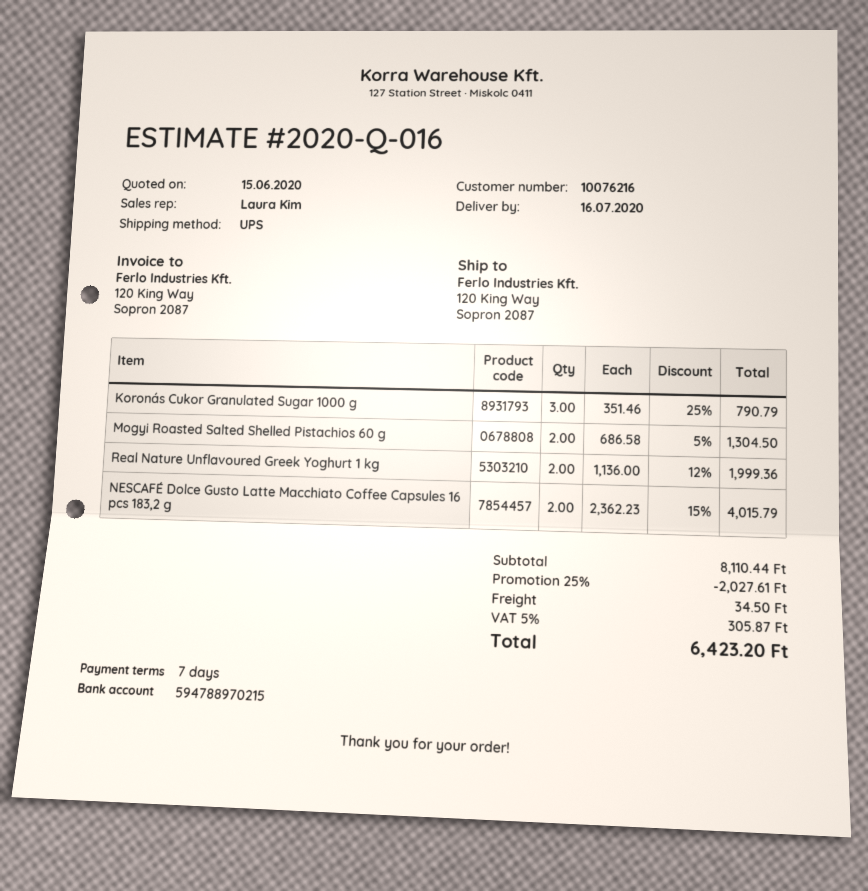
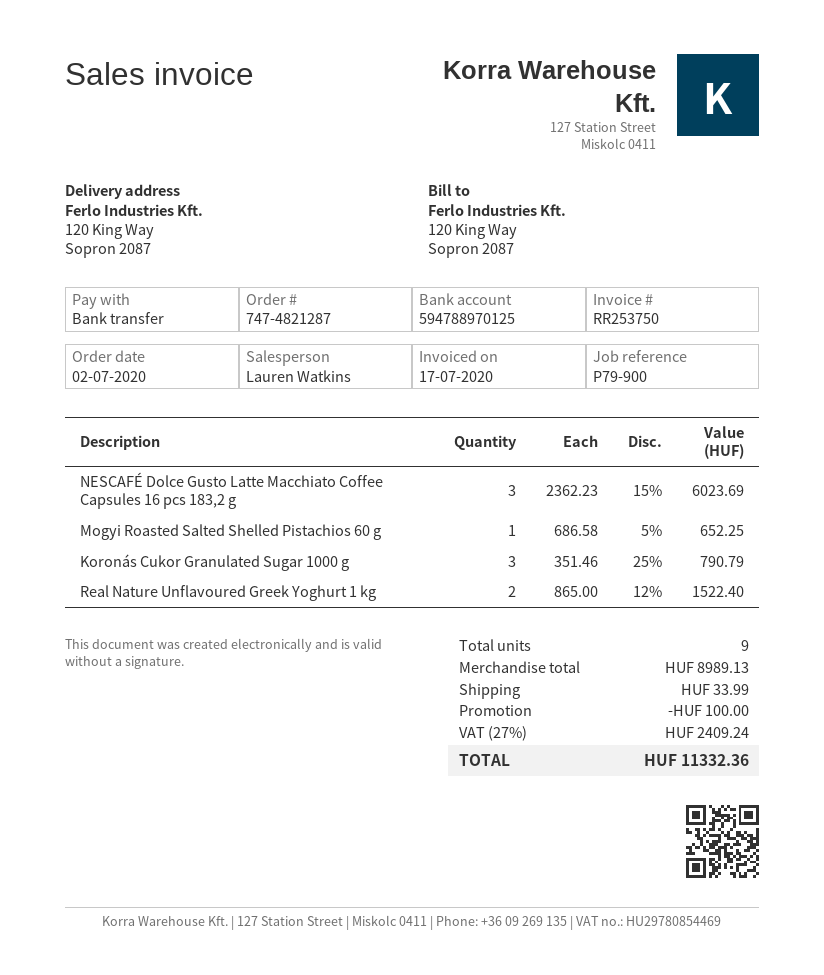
sales rep: Laura Kim -> Lauren Watkins
bank account: 594788970215 -> 594788970125
Mogyi Roasted Salted Shelled Pistachios 60 g: 2 x 686.58 - 5% = 1304.50 -> 1 x 686.58 - 5% = 652.25
Real Nature Unflavoured Greek Yoghurt 1 kg: 2 x 1136.00 - 12% = 1999.36 -> 2 x 865.00 - 12% = 1522.40
NESCAFÉ Dolce Gusto Latte Macchiato Coffee Capsules 16 pcs 183,2 g: 2 x 2362.23 - 15% = 4015.79 -> 3 x 2362.23 - 15% = 6023.69
subtotal: 8110.44 -> 8989.13
discount: 2027.61 -> 100.00
shipping: 34.50 -> 33.99
tax: 5% = 305.87 -> 27% = 2409.24
total: 6423.20 -> 11332.36

